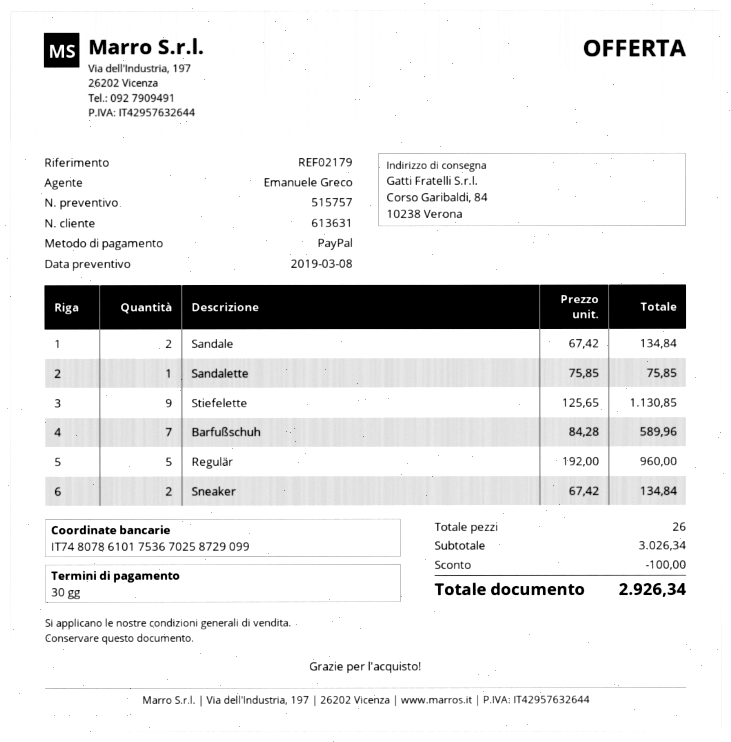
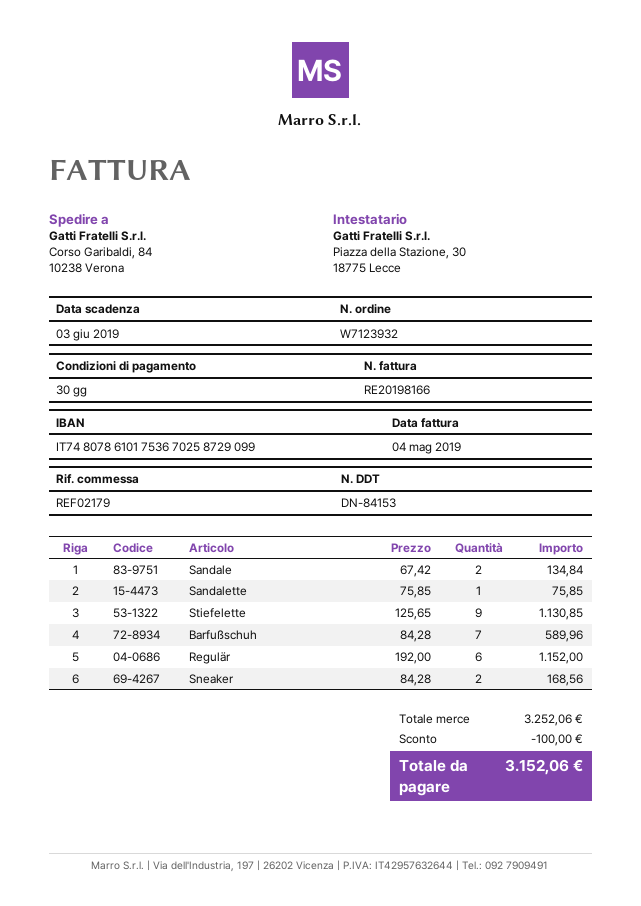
Regulär: 5 x 192.00 = 960.00 -> 6 x 192.00 = 1152.00
Sneaker: 2 x 67.42 = 134.84 -> 2 x 84.28 = 168.56
subtotal: 3026.34 -> 3252.06
total: 2926.34 -> 3152.06

